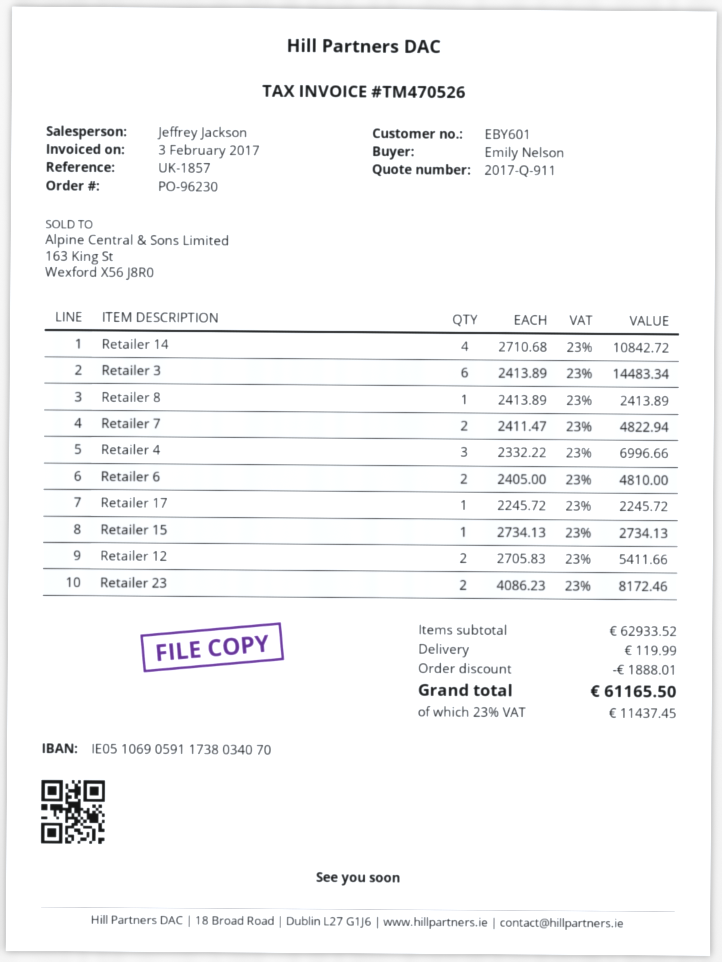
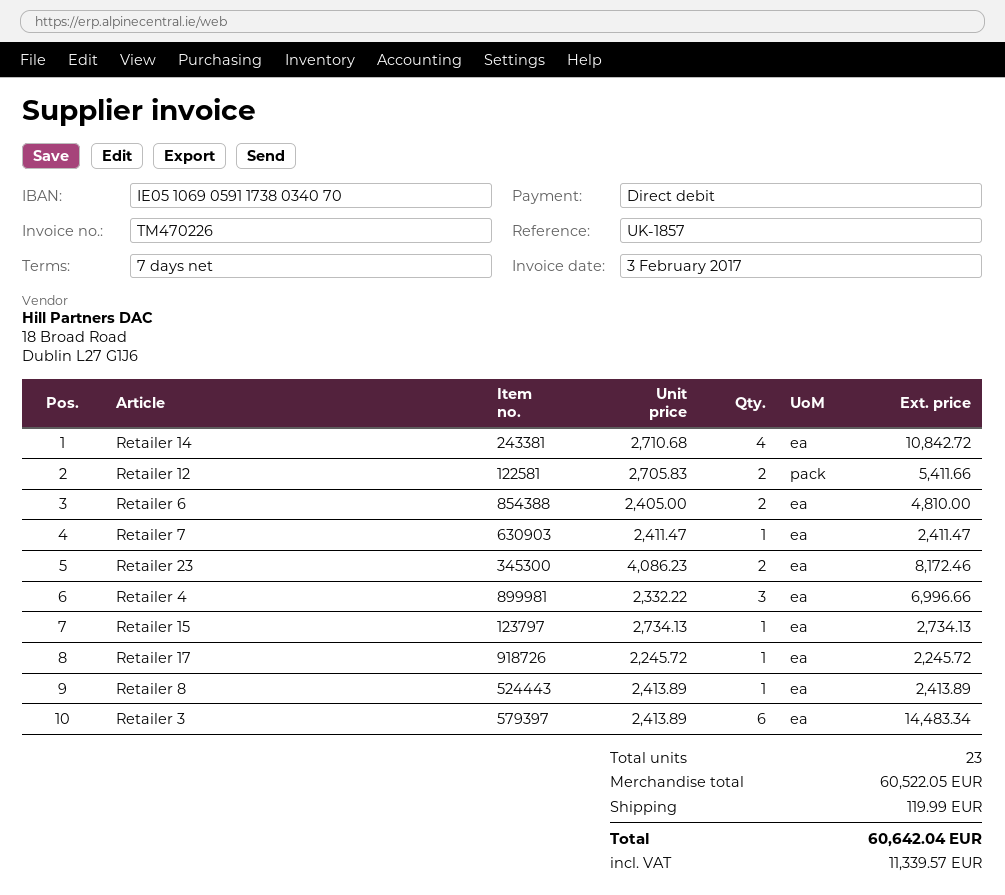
invoice number: TM470526 -> TM470226
Retailer 7: 2 x 2411.47 = 4822.94 -> 1 x 2411.47 = 2411.47
subtotal: 62933.52 -> 60522.05
discount: 1888.01 -> none
tax: 11437.45 -> 11339.57
total: 61165.50 -> 60642.04

